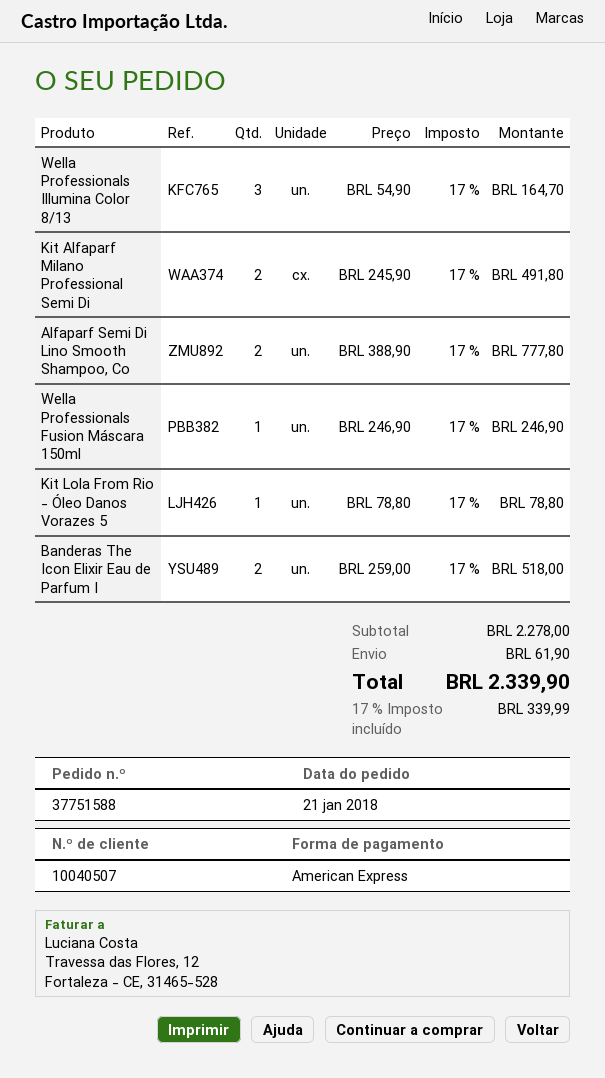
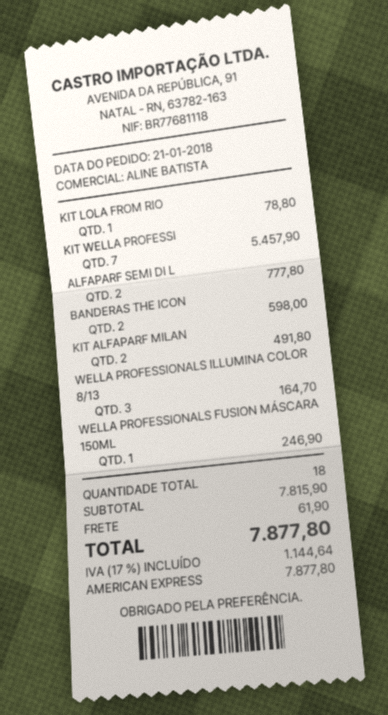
Banderas The Icon Elixir Eau de Parfum I: 2 for 518.00 -> 2 for 598.00
KIT WELLA PROFESSI: none -> 7 for 5457.90
subtotal: 2278.00 -> 7815.90
tax: 17% = 339.99 -> 17% = 1144.64
total: 2339.90 -> 7877.80

